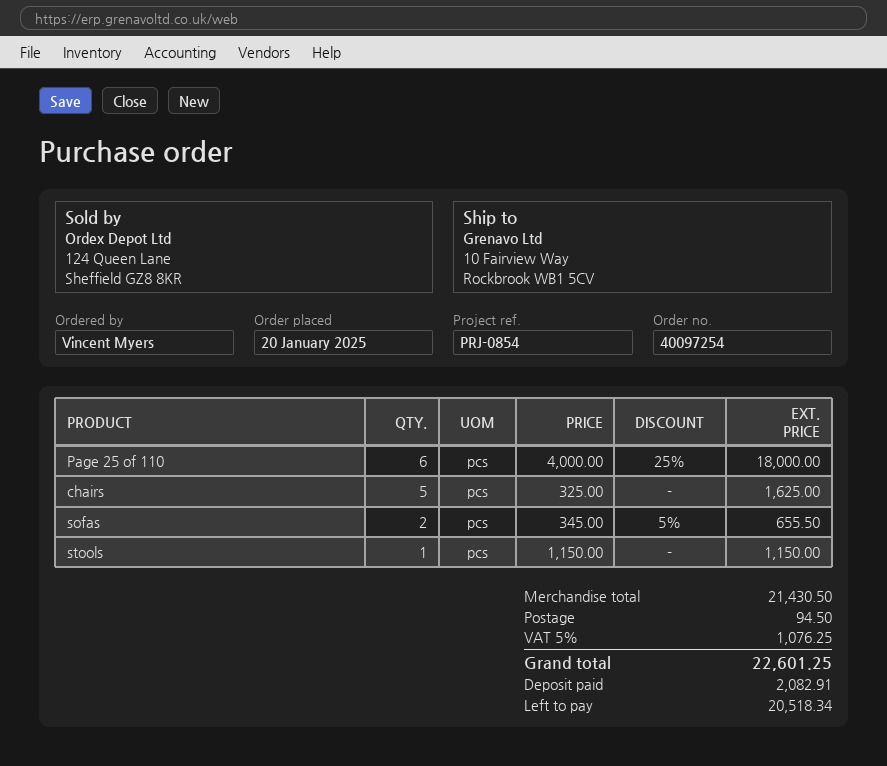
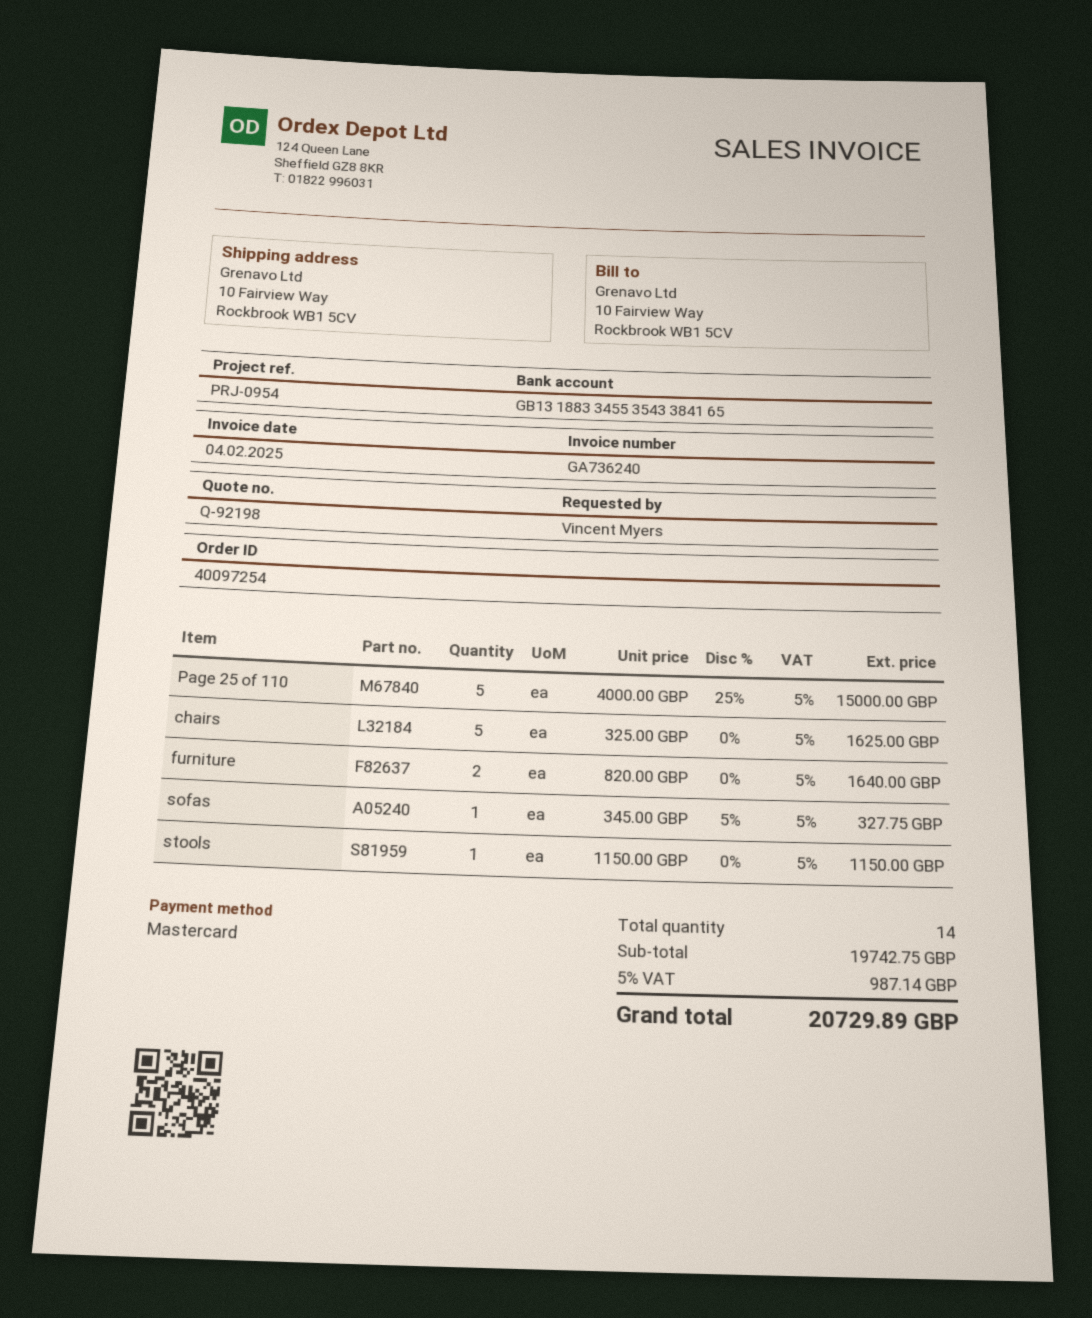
reference: PRJ-0854 -> PRJ-0954
Page 25 of 110: 6 x 4000.00 - 25% = 18000.00 -> 5 x 4000.00 - 25% = 15000.00
sofas: 2 x 345.00 - 5% = 655.50 -> 1 x 345.00 - 5% = 327.75
furniture: none -> 2 x 820.00 = 1640.00
subtotal: 21430.50 -> 19742.75
shipping: 94.50 -> none
tax: 5% = 1076.25 -> 5% = 987.14
total: 22601.25 -> 20729.89

